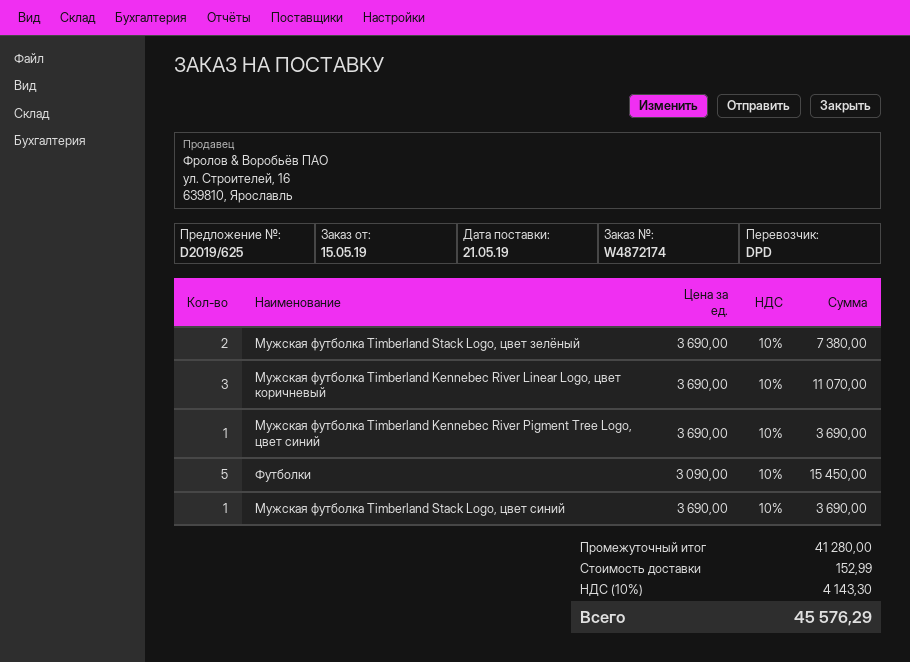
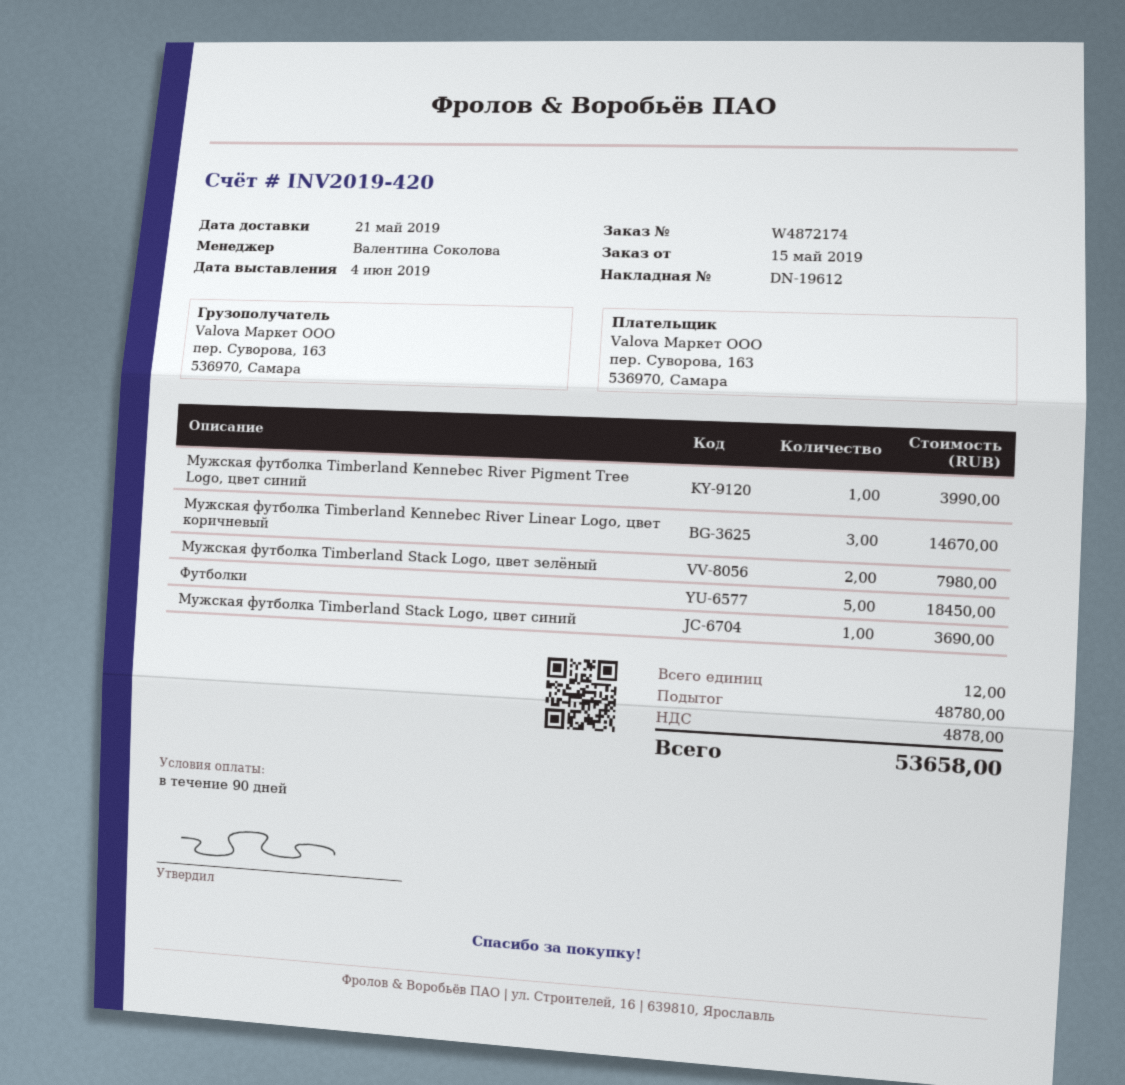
Мужская футболка Timberland Stack Logo, цвет зелёный: 2 for 7380.00 -> 2 for 7980.00
Мужская футболка Timberland Kennebec River Linear Logo, цвет коричневый: 3 for 11070.00 -> 3 for 14670.00
Мужская футболка Timberland Kennebec River Pigment Tree Logo, цвет синий: 1 for 3690.00 -> 1 for 3990.00
Футболки: 5 for 15450.00 -> 5 for 18450.00
subtotal: 41280.00 -> 48780.00
shipping: 152.99 -> none
tax: 4143.30 -> 4878.00
total: 45576.29 -> 53658.00

